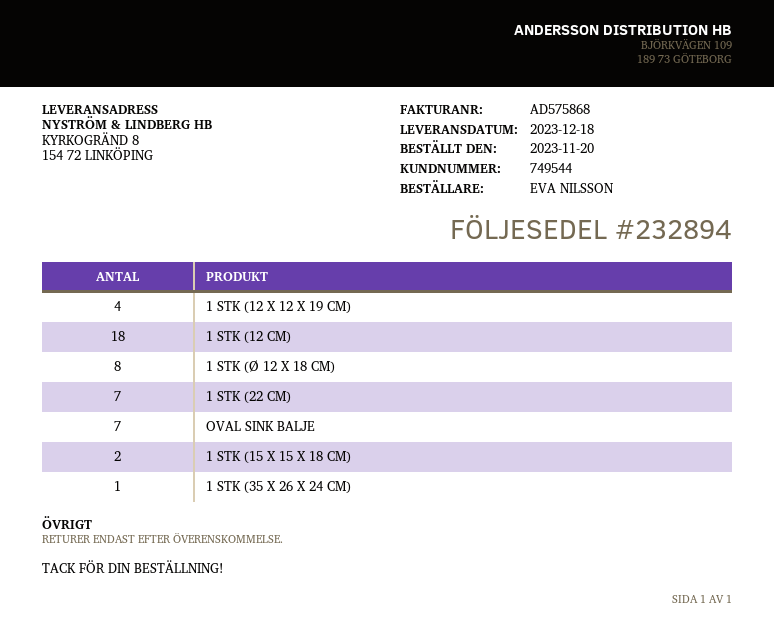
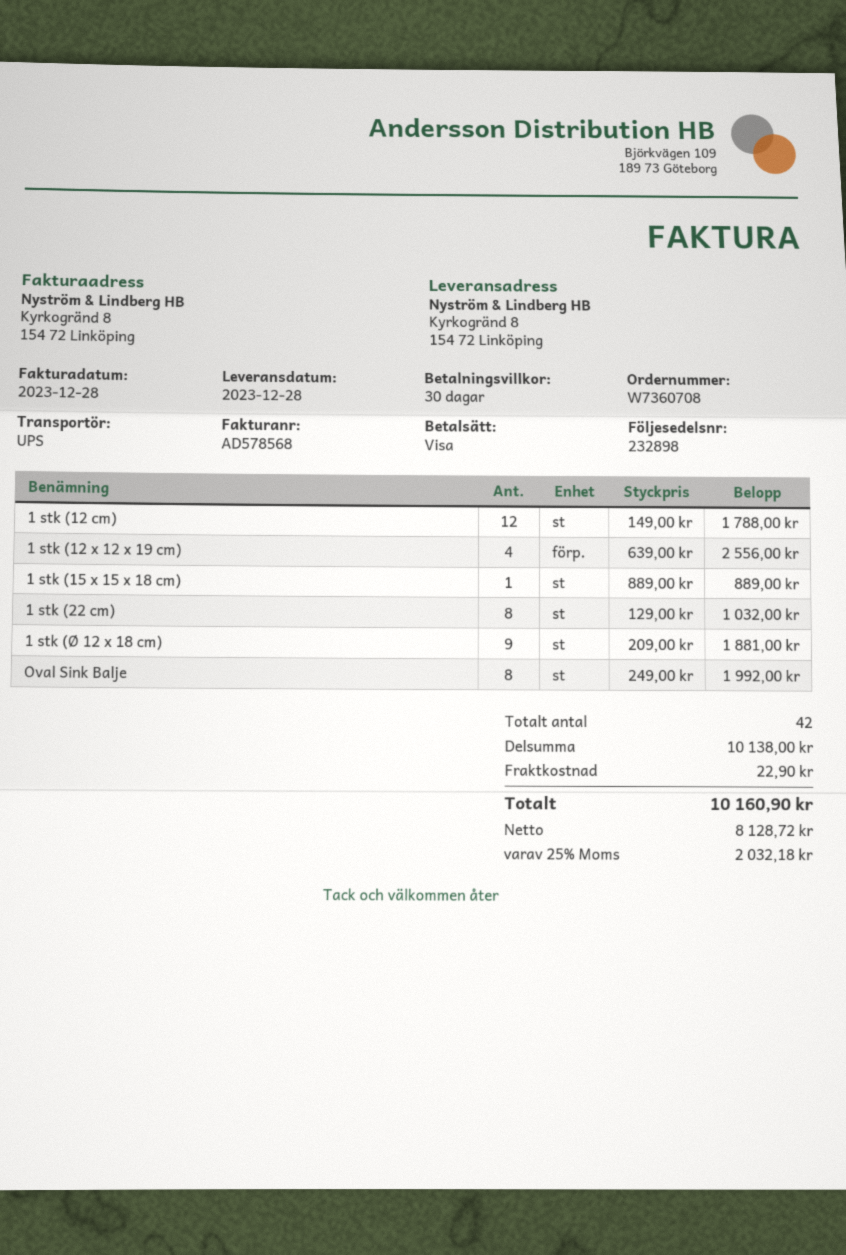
delivery note number: 232894 -> 232898
delivery date: 2023-12-18 -> 2023-12-28
invoice number: AD575868 -> AD578568
1 STK (12 CM): 18 -> 12
1 STK (Ø 12 X 18 CM): 8 -> 9
1 STK (22 CM): 7 -> 8
OVAL SINK BALJE: 7 -> 8
1 STK (15 X 15 X 18 CM): 2 -> 1
1 STK (35 X 26 X 24 CM): 1 -> none

